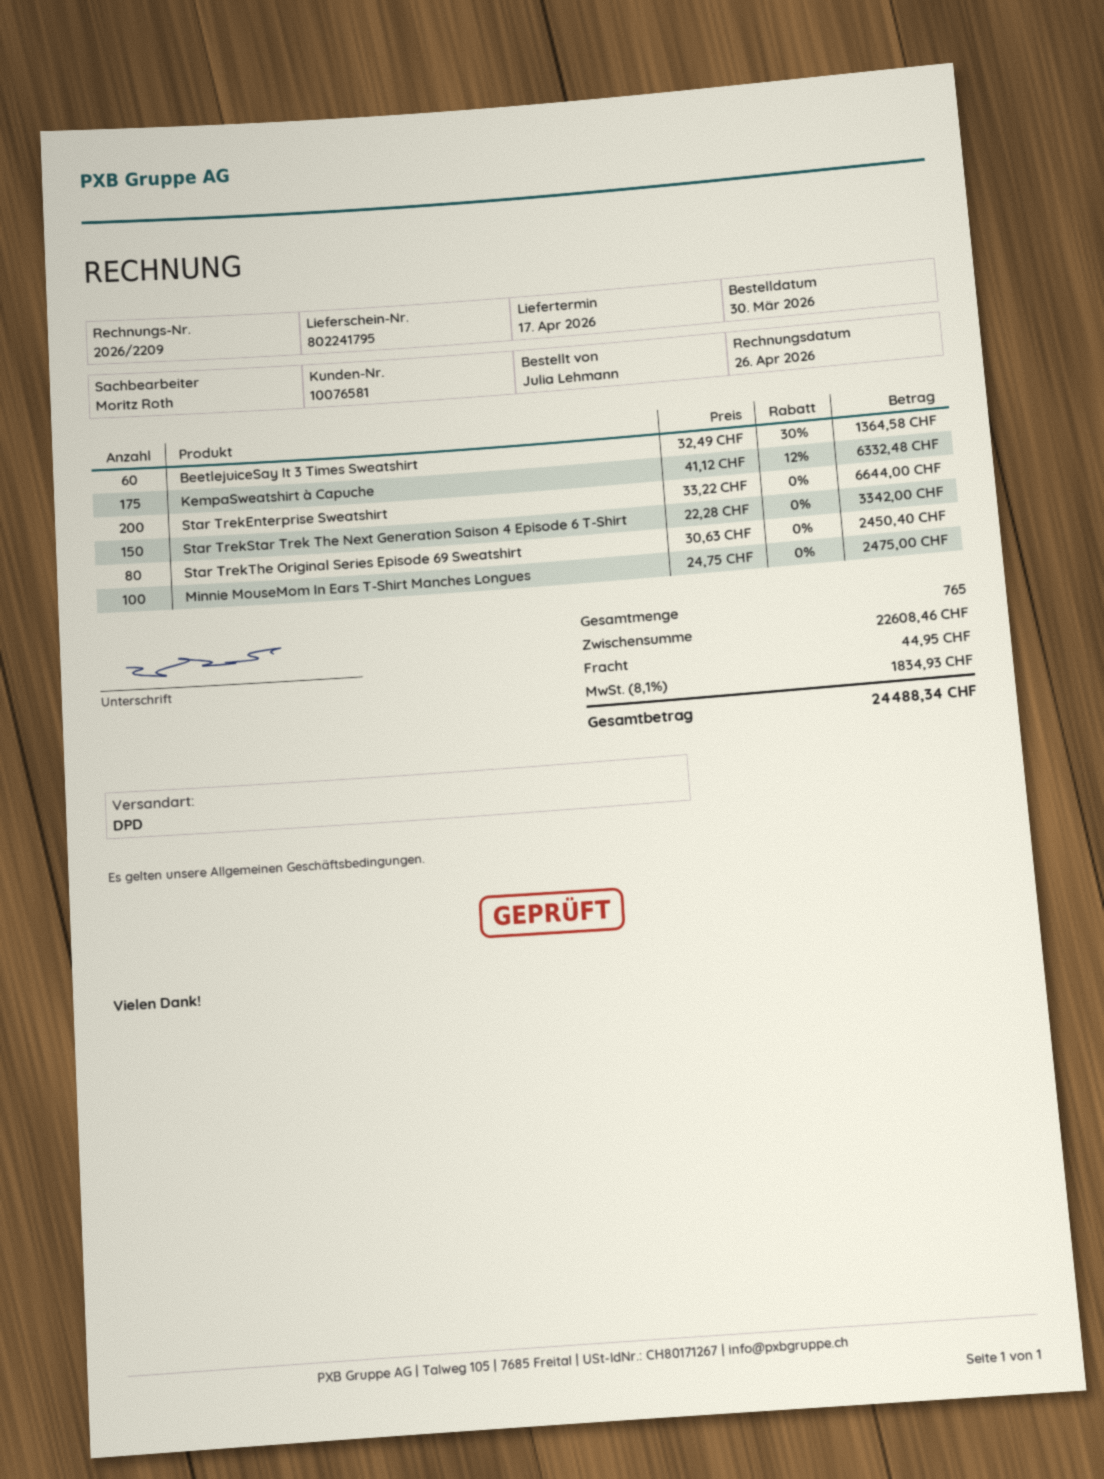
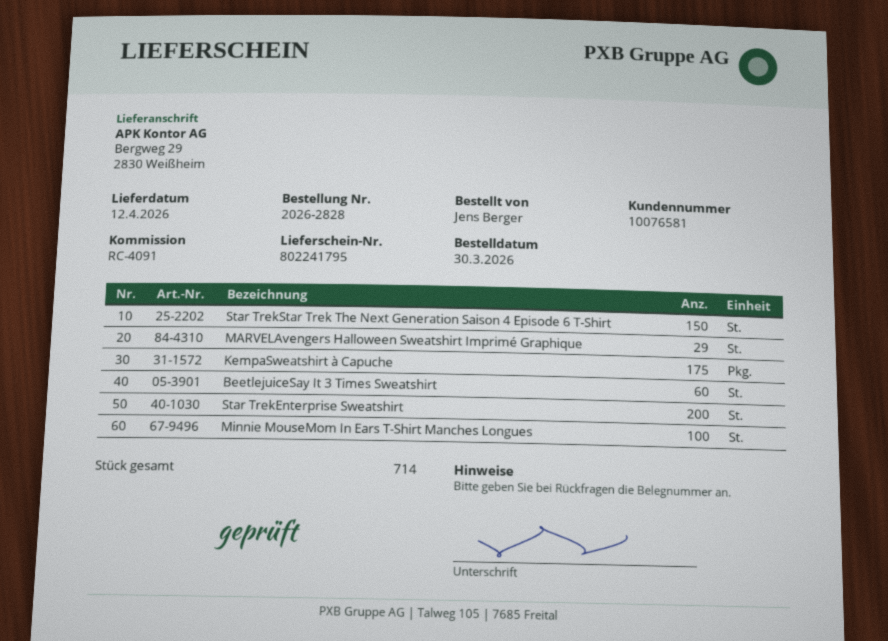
delivery date: 2026-04-17 -> 2026-04-12
ordered by: Julia Lehmann -> Jens Berger
Star TrekThe Original Series Episode 69 Sweatshirt: 80 -> none
MARVELAvengers Halloween Sweatshirt Imprimé Graphique: none -> 29
total quantity: 765 -> 714

